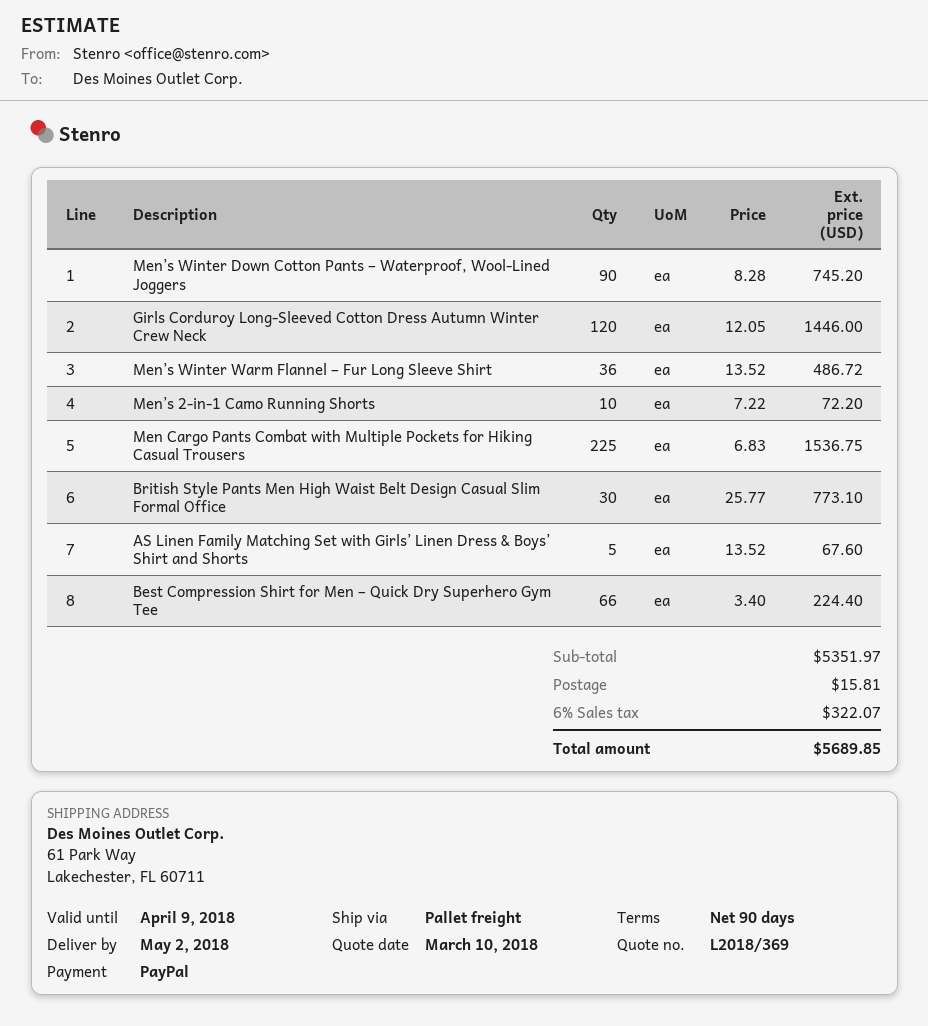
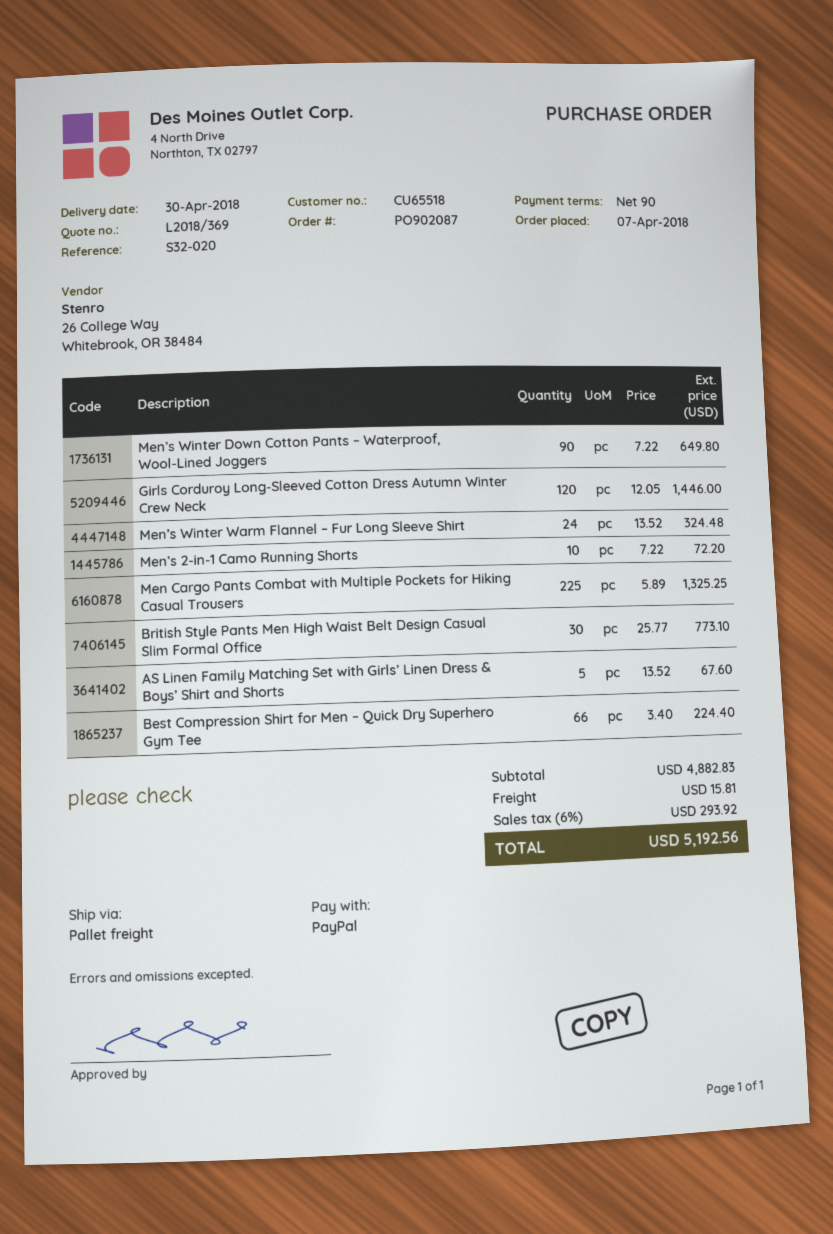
delivery date: 2018-05-02 -> 2018-04-30
Men’s Winter Down Cotton Pants – Waterproof, Wool-Lined Joggers: 90 x 8.28 = 745.20 -> 90 x 7.22 = 649.80
Men’s Winter Warm Flannel – Fur Long Sleeve Shirt: 36 x 13.52 = 486.72 -> 24 x 13.52 = 324.48
Men Cargo Pants Combat with Multiple Pockets for Hiking Casual Trousers: 225 x 6.83 = 1536.75 -> 225 x 5.89 = 1325.25
subtotal: 5351.97 -> 4882.83
tax: 6% = 322.07 -> 6% = 293.92
total: 5689.85 -> 5192.56

